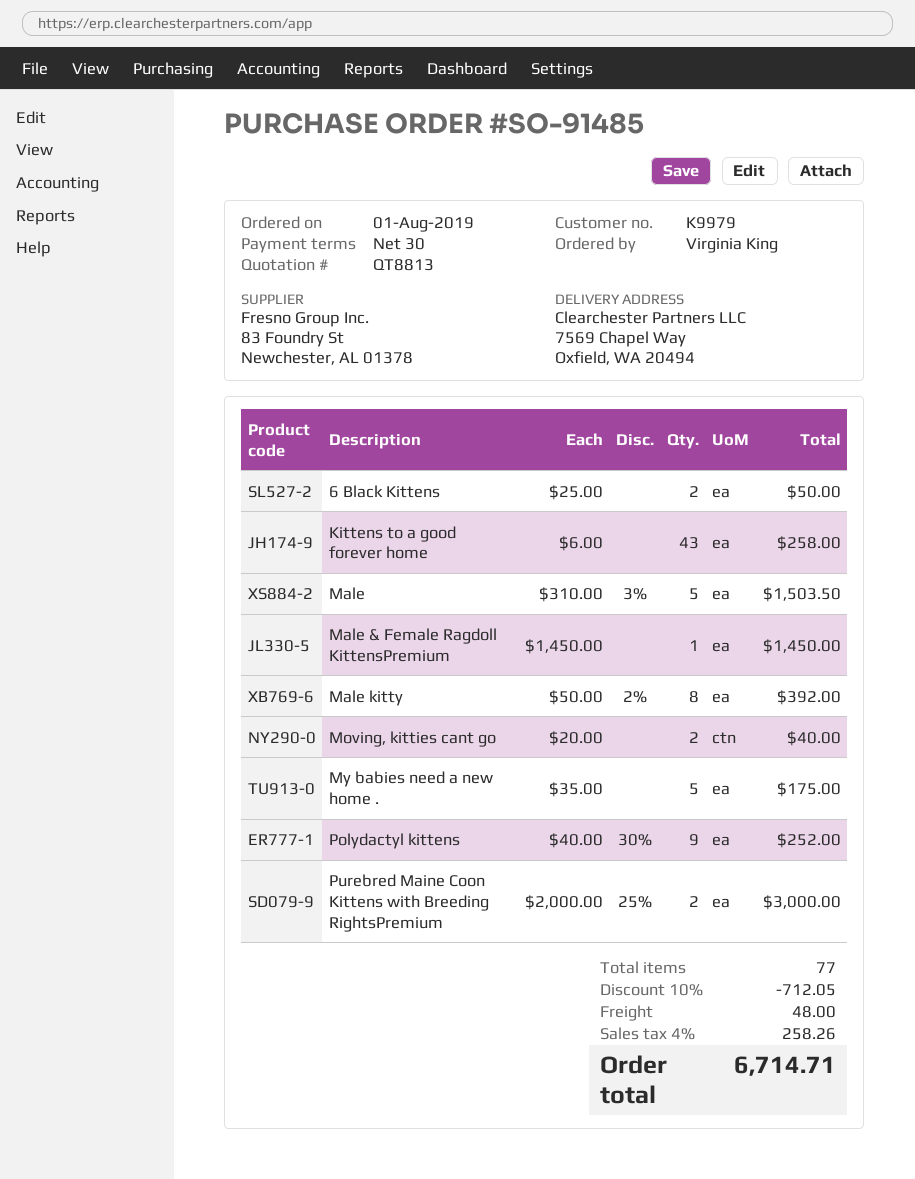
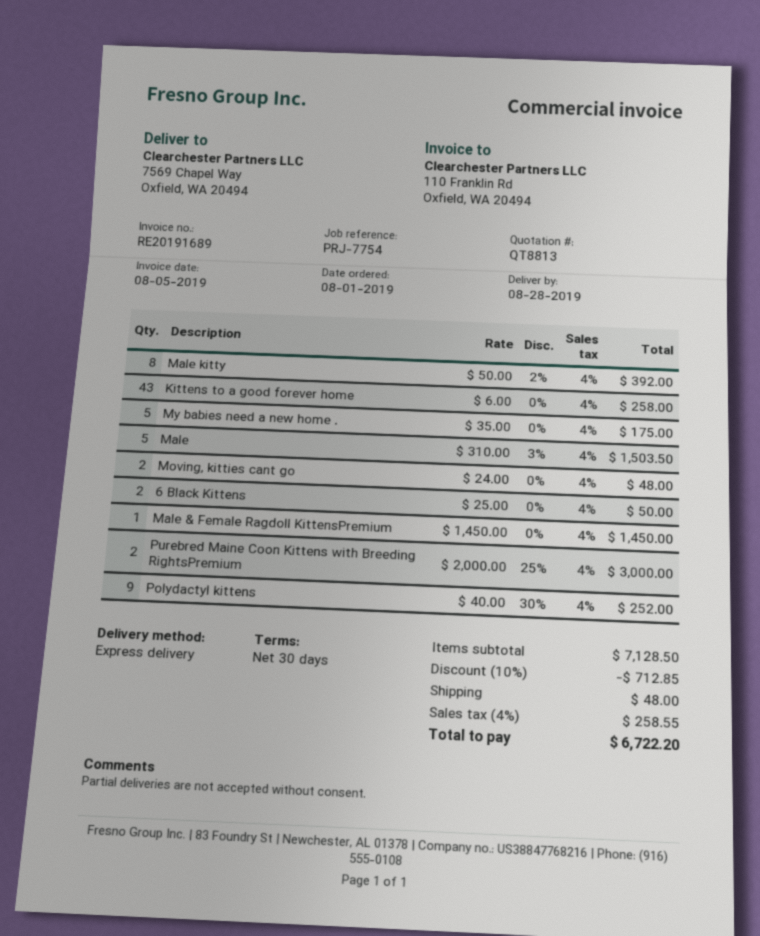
Moving, kitties cant go: 2 x 20.00 = 40.00 -> 2 x 24.00 = 48.00
discount: 10% = 712.05 -> 10% = 712.85
tax: 4% = 258.26 -> 4% = 258.55
total: 6714.71 -> 6722.20

